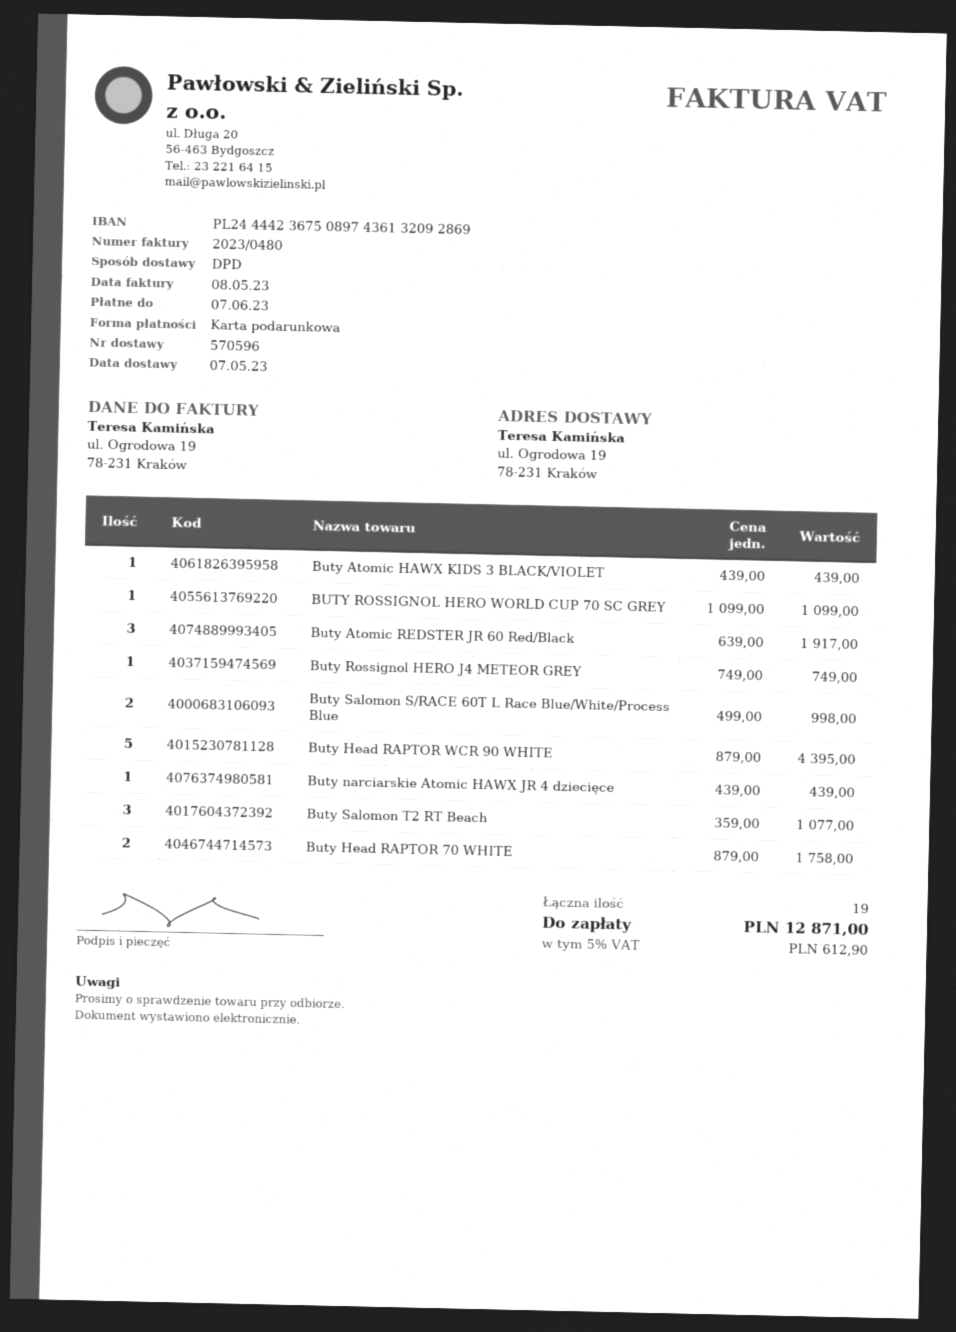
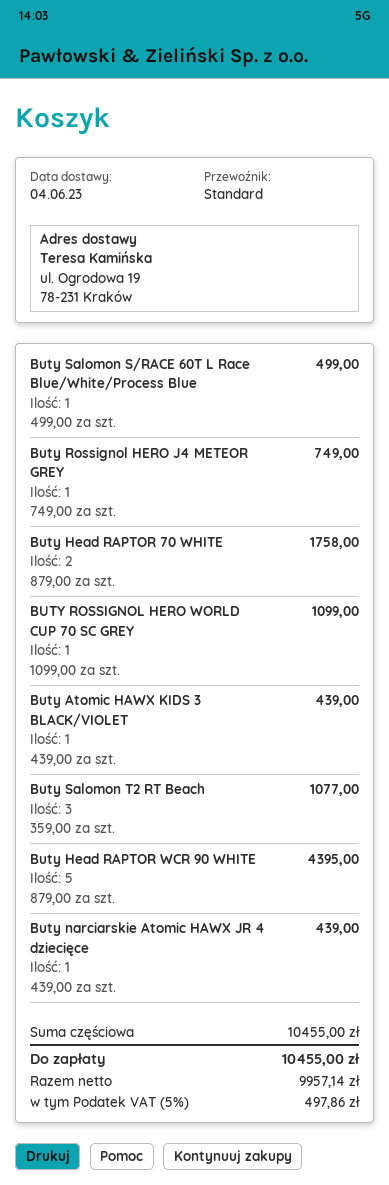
delivery date: 2023-05-07 -> 2023-06-04
shipping method: DPD -> standard
Buty Atomic REDSTER JR 60 Red/Black: 3 x 639.00 = 1917.00 -> none
Buty Salomon S/RACE 60T L Race Blue/White/Process Blue: 2 x 499.00 = 998.00 -> 1 x 499.00 = 499.00
tax: 5% = 612.90 -> 5% = 497.86
total: 12871.00 -> 10455.00

